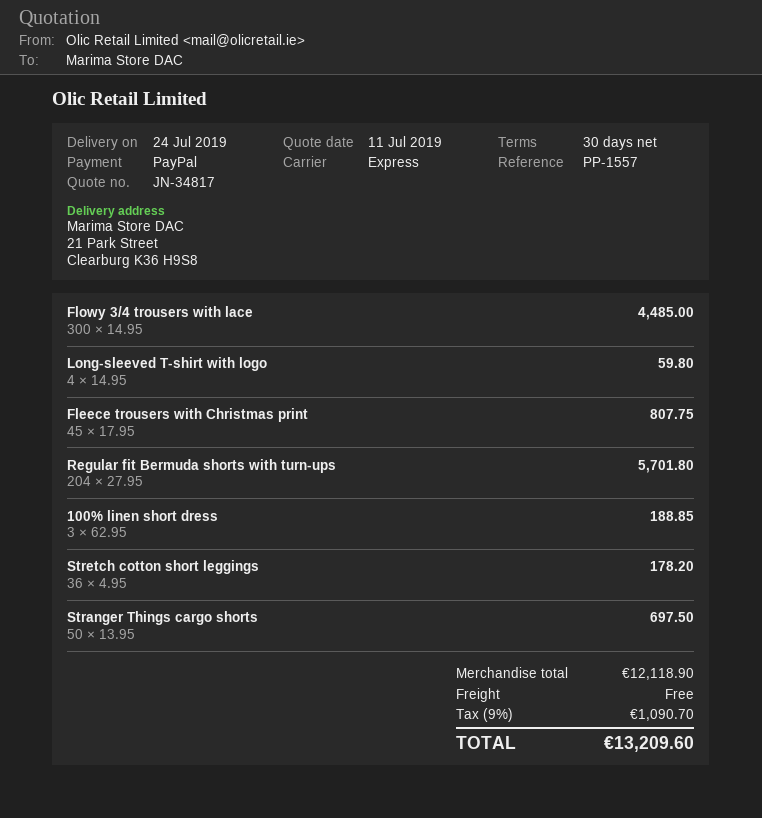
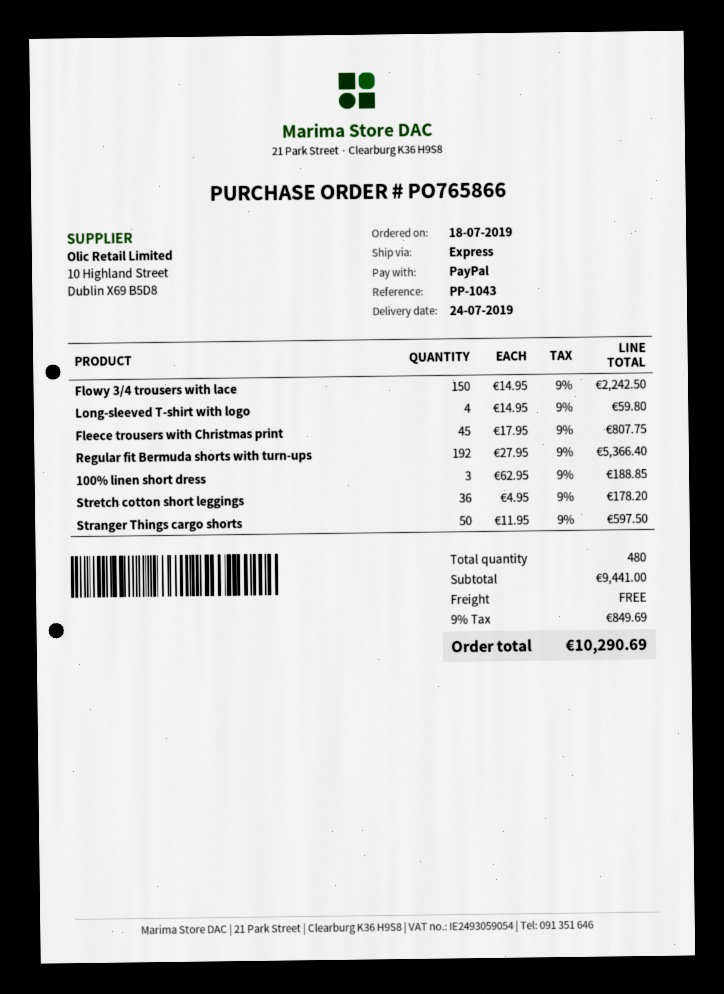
reference: PP-1557 -> PP-1043
Flowy 3/4 trousers with lace: 300 x 14.95 = 4485.00 -> 150 x 14.95 = 2242.50
Regular fit Bermuda shorts with turn-ups: 204 x 27.95 = 5701.80 -> 192 x 27.95 = 5366.40
Stranger Things cargo shorts: 50 x 13.95 = 697.50 -> 50 x 11.95 = 597.50
subtotal: 12118.90 -> 9441.00
tax: 9% = 1090.70 -> 9% = 849.69
total: 13209.60 -> 10290.69

